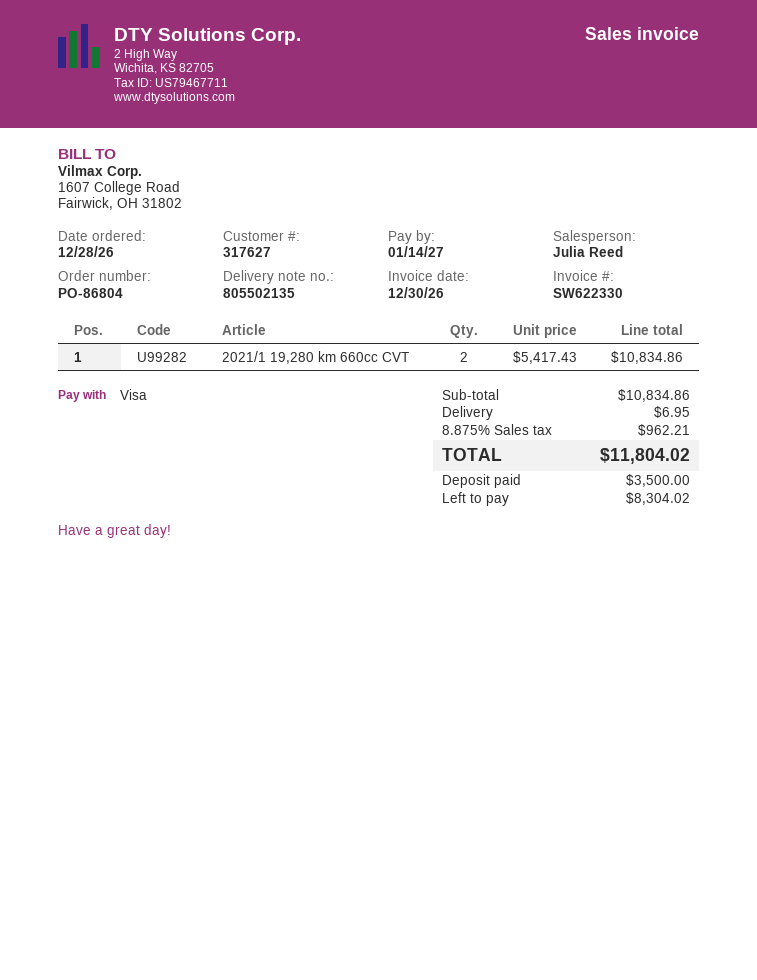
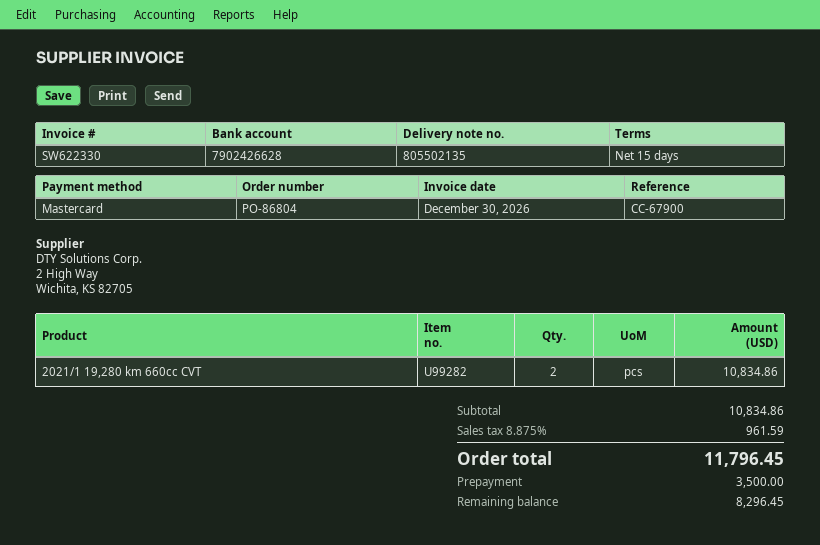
payment method: Visa -> Mastercard
shipping: 6.95 -> none
tax: 8.875% = 962.21 -> 8.875% = 961.59
total: 11804.02 -> 11796.45
balance: 8304.02 -> 8296.45

